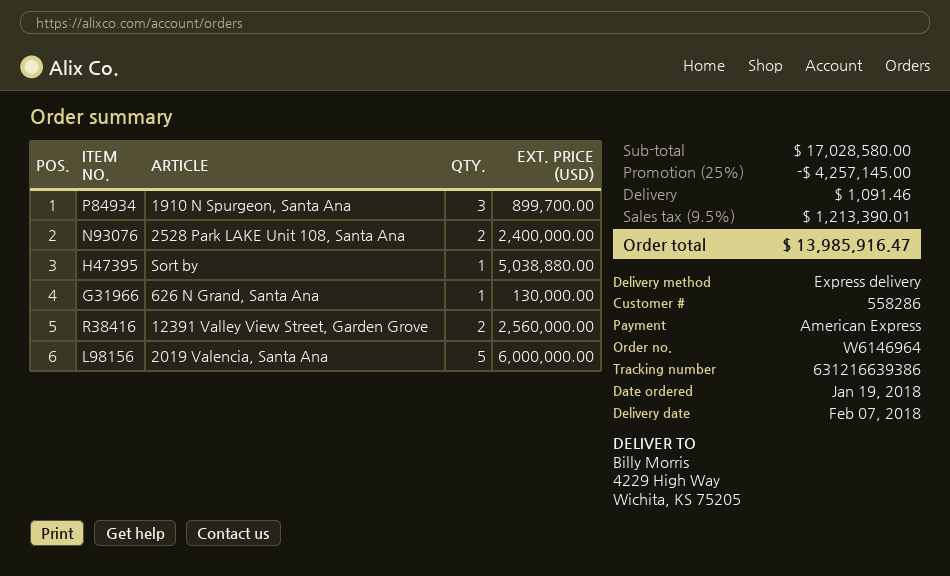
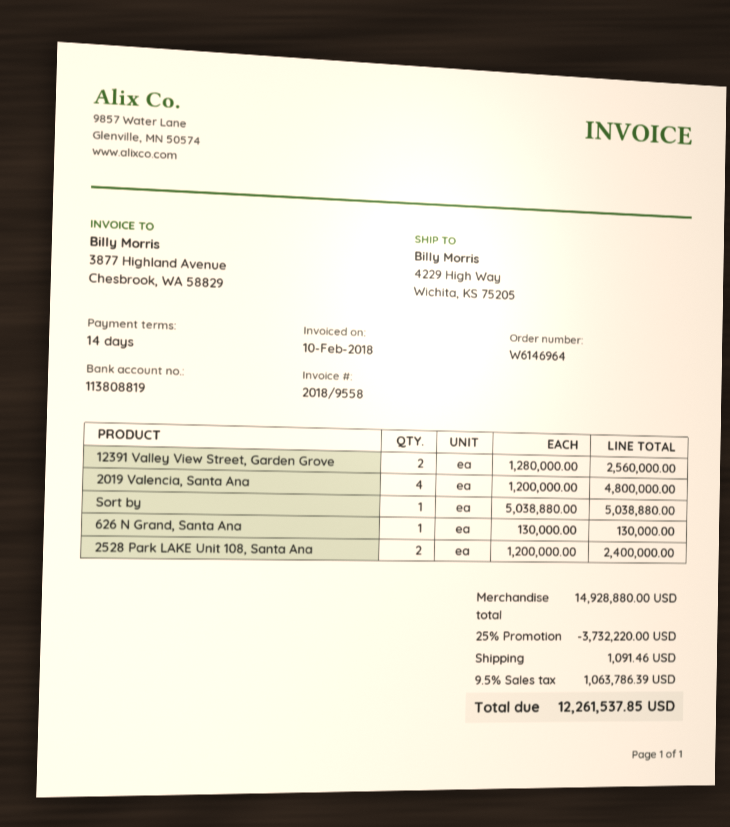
1910 N Spurgeon, Santa Ana: 3 for 899700.00 -> none
2019 Valencia, Santa Ana: 5 for 6000000.00 -> 4 for 4800000.00
subtotal: 17028580.00 -> 14928880.00
discount: 25% = 4257145.00 -> 25% = 3732220.00
tax: 9.5% = 1213390.01 -> 9.5% = 1063786.39
total: 13985916.47 -> 12261537.85

